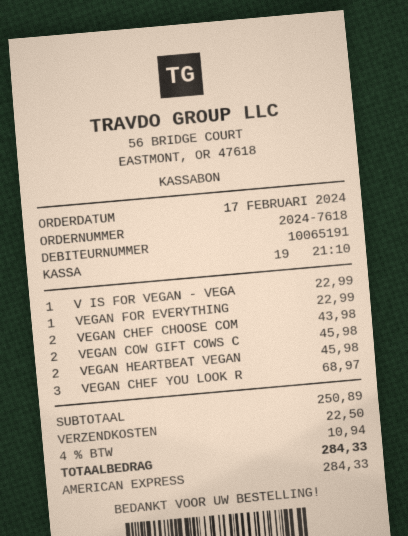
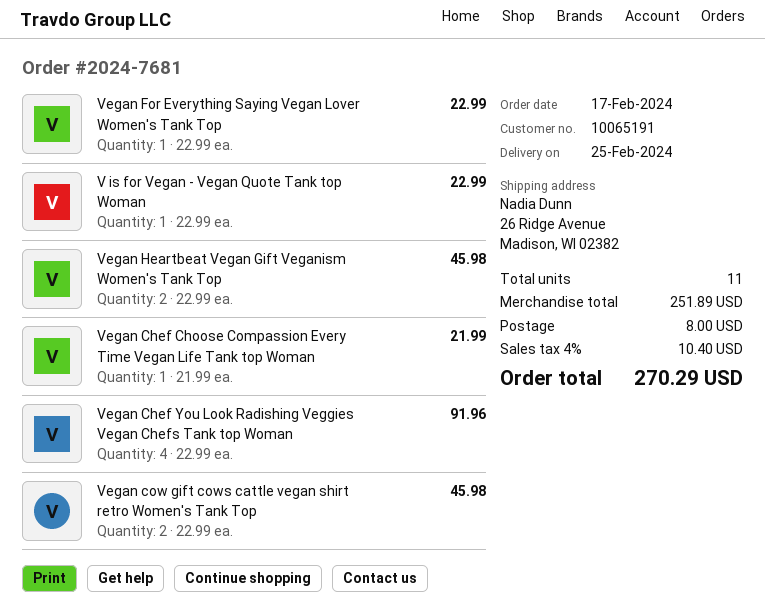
order number: 2024-7618 -> 2024-7681
VEGAN CHEF CHOOSE COM: 2 for 43.98 -> 1 for 21.99
VEGAN CHEF YOU LOOK R: 3 for 68.97 -> 4 for 91.96
subtotal: 250.89 -> 251.89
shipping: 22.50 -> 8.00
tax: 4% = 10.94 -> 4% = 10.40
total: 284.33 -> 270.29

